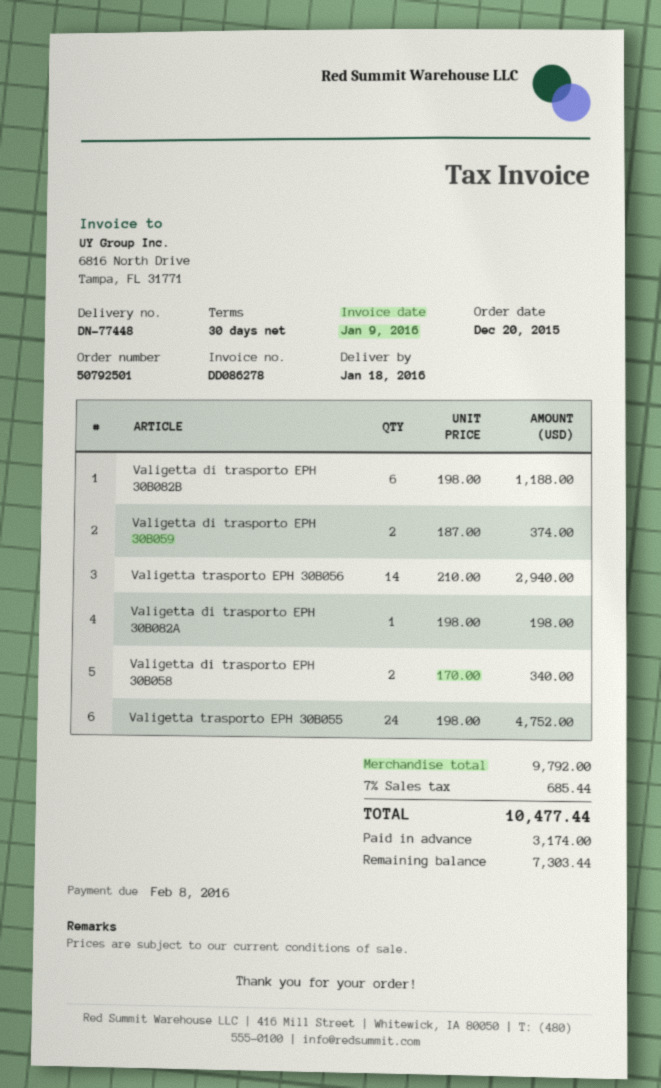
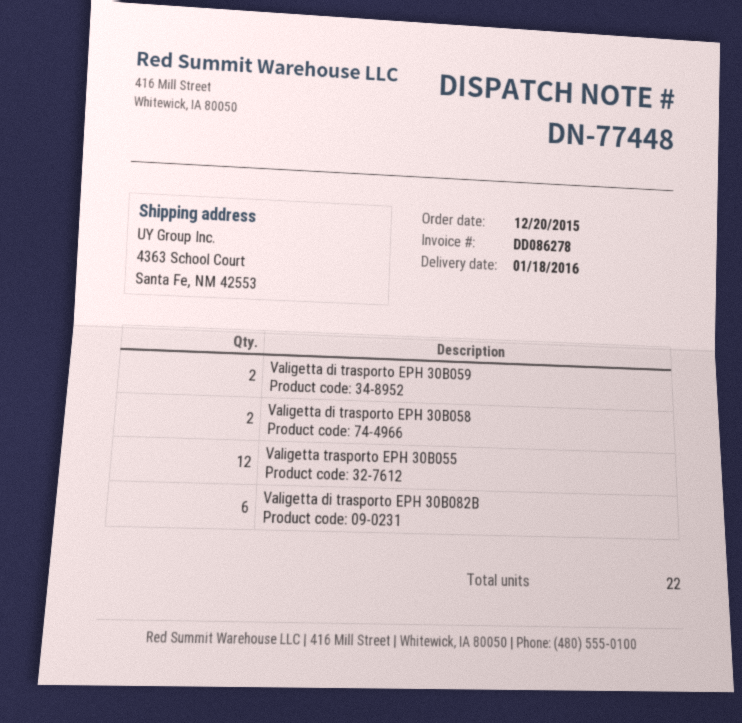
Valigetta trasporto EPH 30B056: 14 -> none
Valigetta di trasporto EPH 30B082A: 1 -> none
Valigetta trasporto EPH 30B055: 24 -> 12

